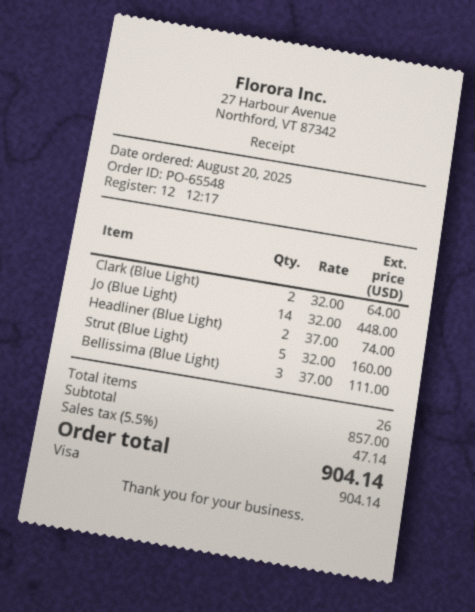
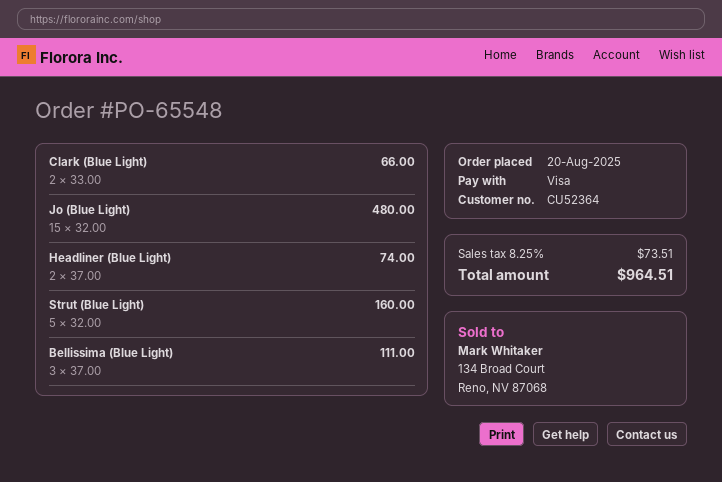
Clark (Blue Light): 2 x 32.00 = 64.00 -> 2 x 33.00 = 66.00
Jo (Blue Light): 14 x 32.00 = 448.00 -> 15 x 32.00 = 480.00
tax: 5.5% = 47.14 -> 8.25% = 73.51
total: 904.14 -> 964.51

